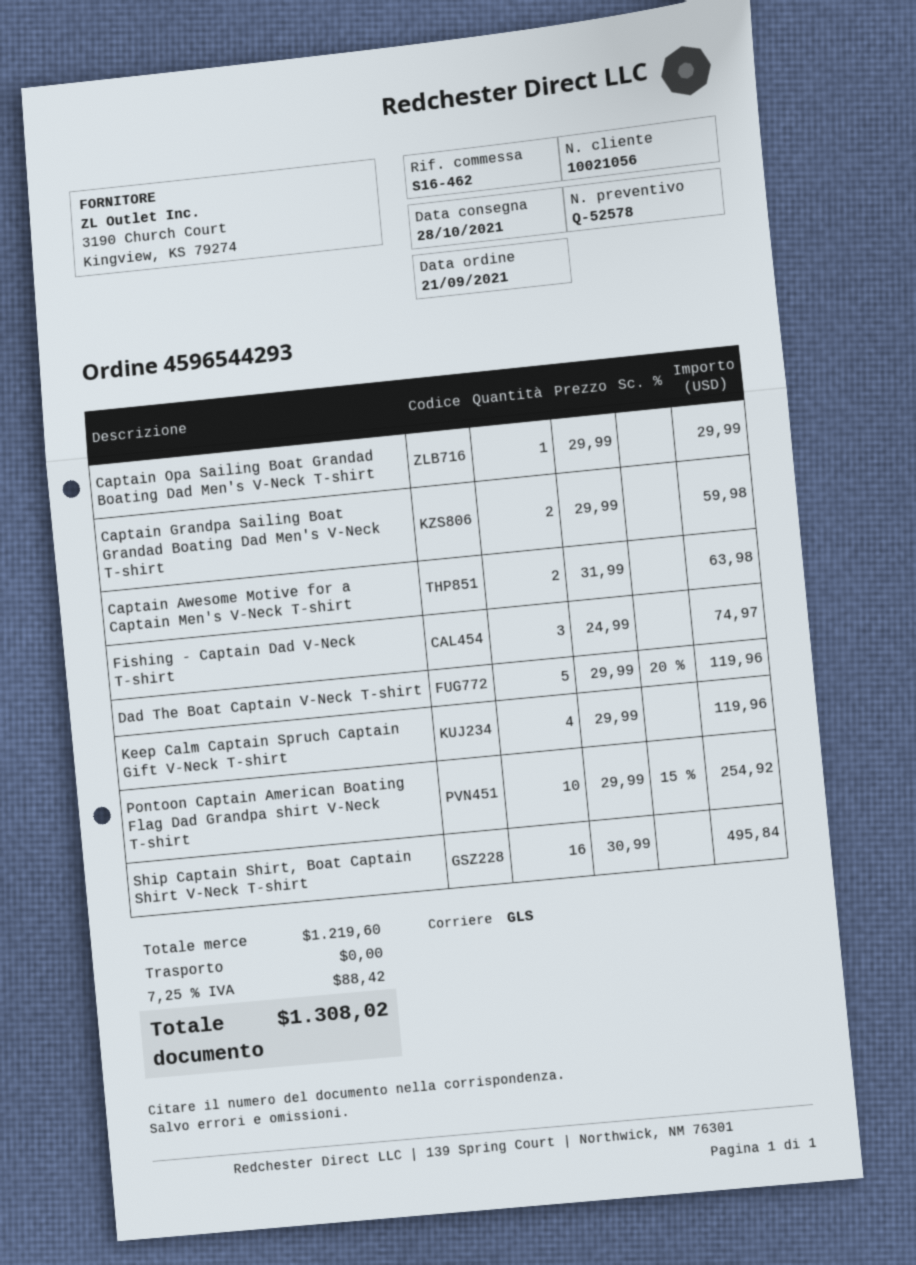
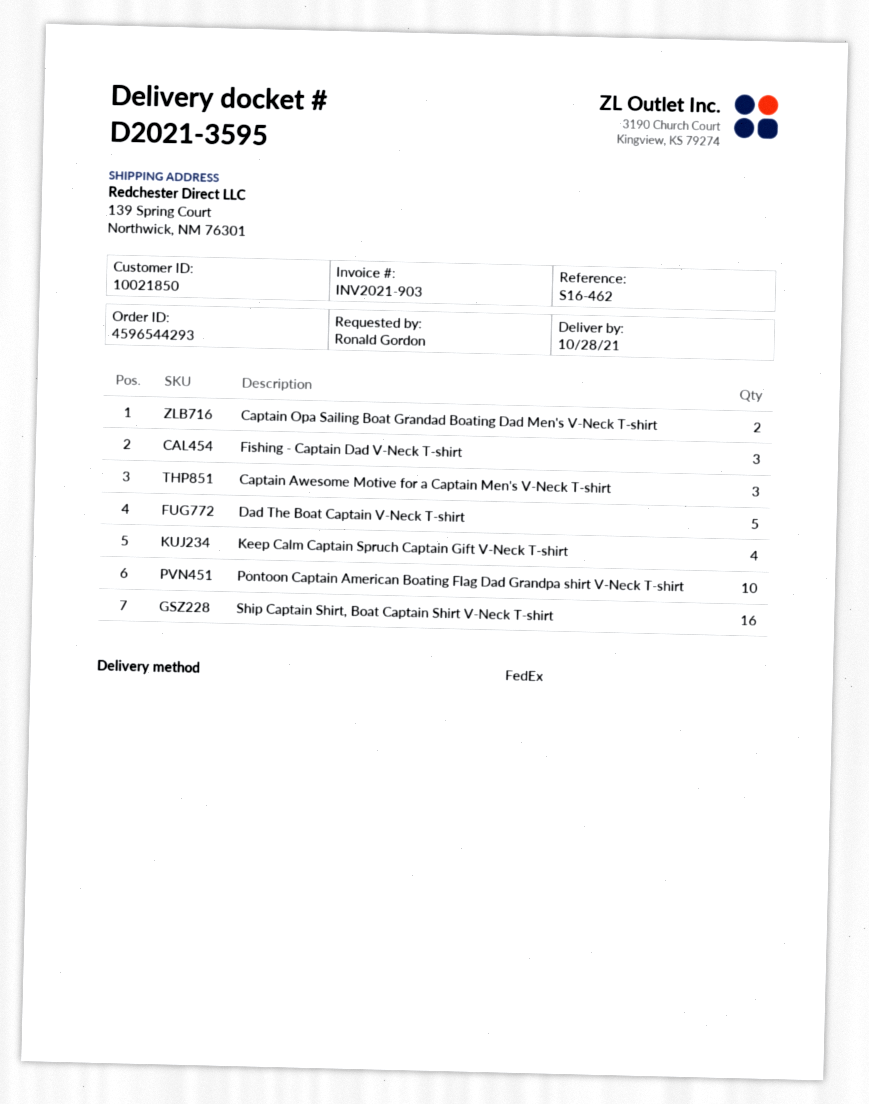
customer number: 10021056 -> 10021850
shipping method: GLS -> FedEx
Captain Opa Sailing Boat Grandad Boating Dad Men's V-Neck T-shirt: 1 -> 2
Captain Grandpa Sailing Boat Grandad Boating Dad Men's V-Neck T-shirt: 2 -> none
Captain Awesome Motive for a Captain Men's V-Neck T-shirt: 2 -> 3

